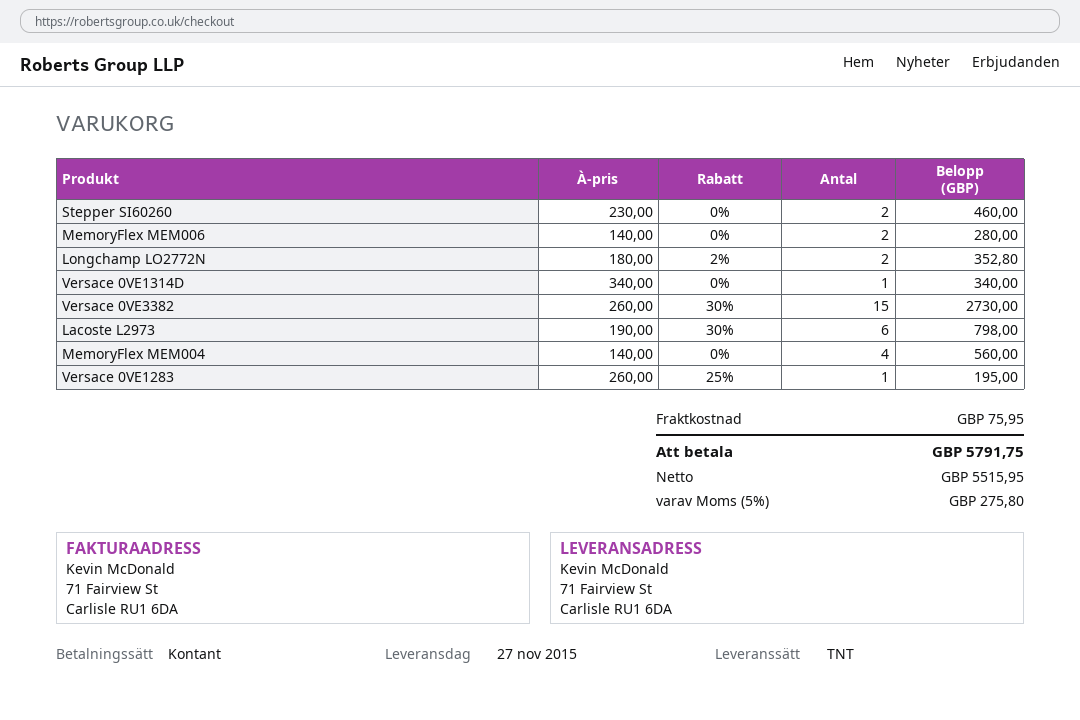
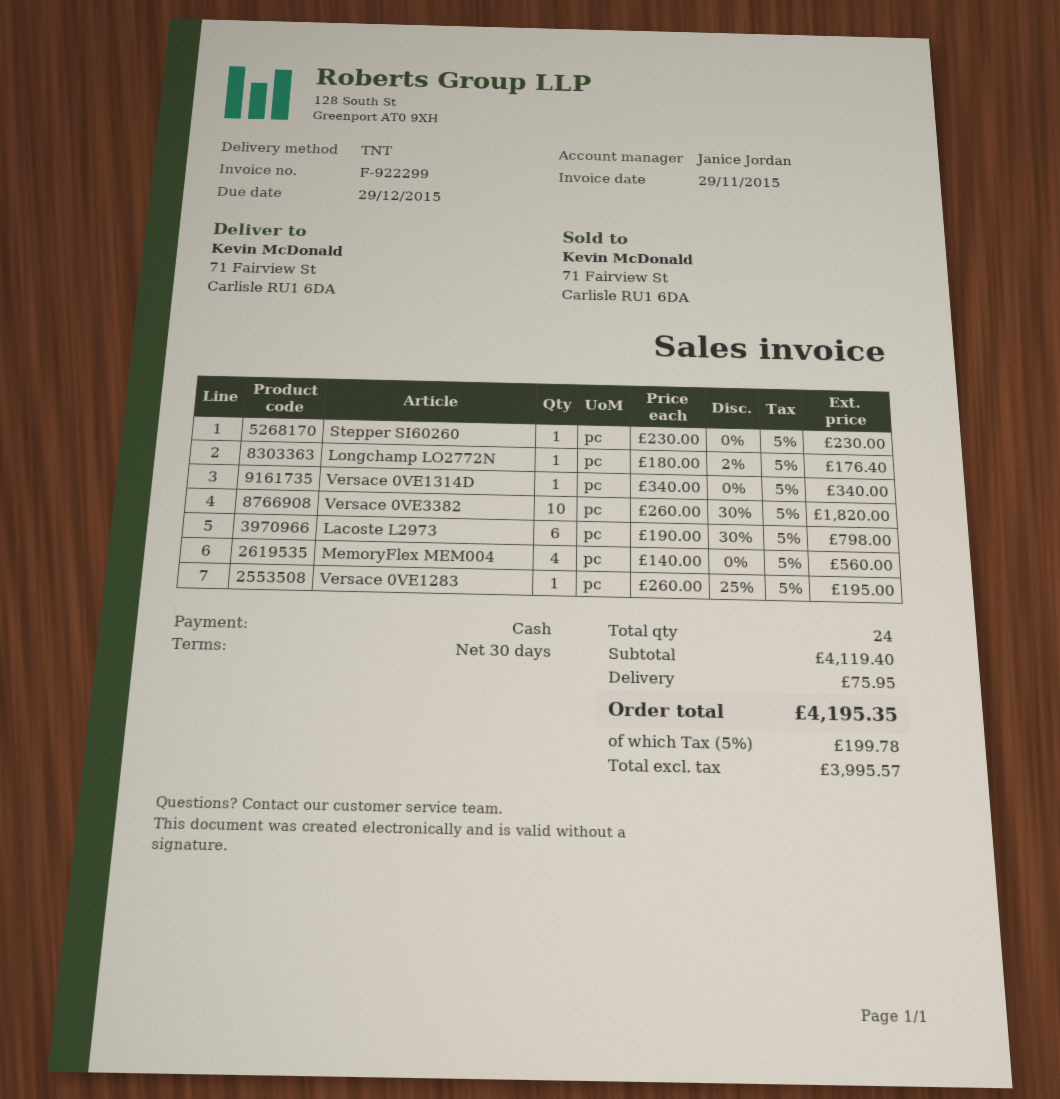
Stepper SI60260: 2 x 230.00 = 460.00 -> 1 x 230.00 = 230.00
MemoryFlex MEM006: 2 x 140.00 = 280.00 -> none
Longchamp LO2772N: 2 x 180.00 - 2% = 352.80 -> 1 x 180.00 - 2% = 176.40
Versace 0VE3382: 15 x 260.00 - 30% = 2730.00 -> 10 x 260.00 - 30% = 1820.00
net: 5515.95 -> 3995.57
tax: 5% = 275.80 -> 5% = 199.78
total: 5791.75 -> 4195.35

